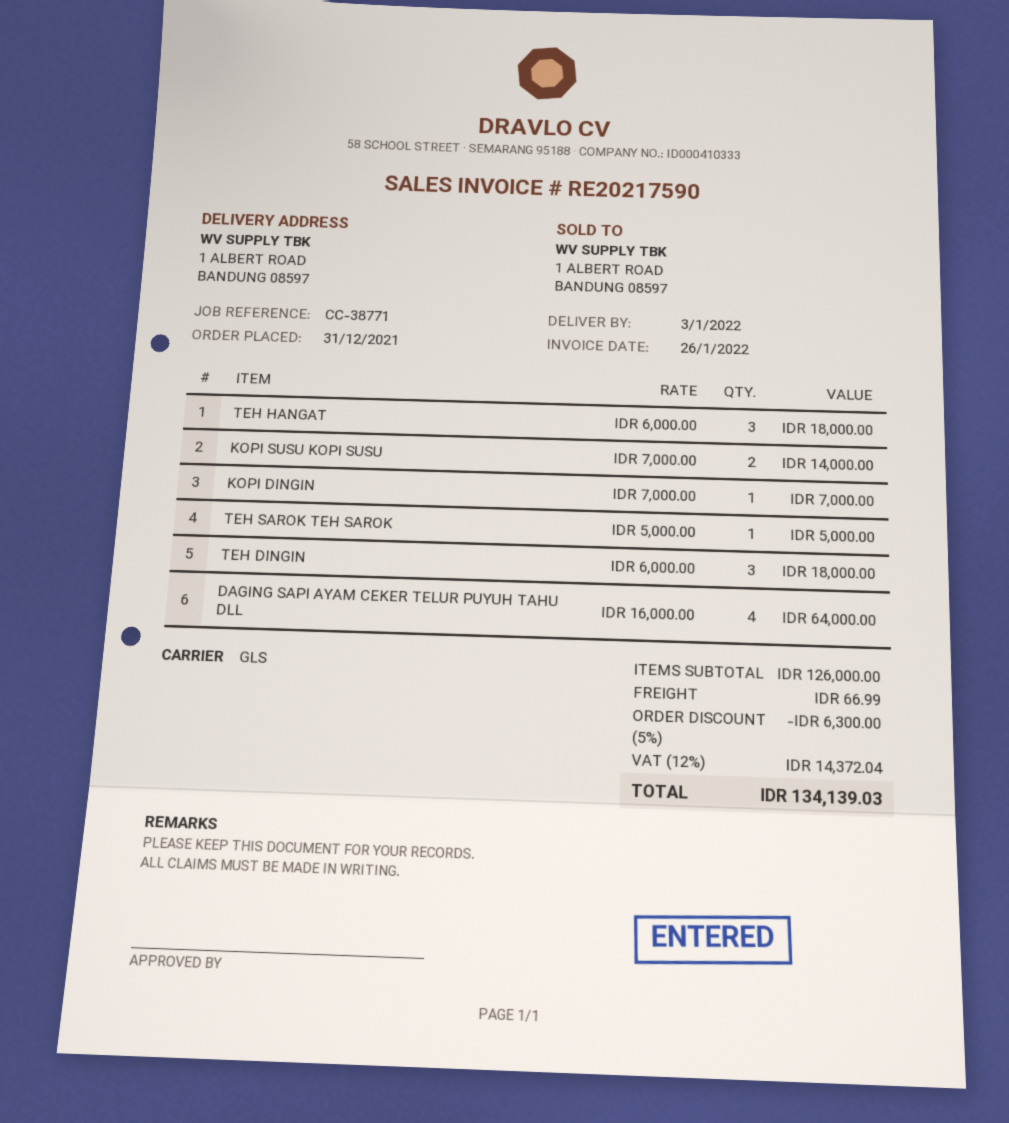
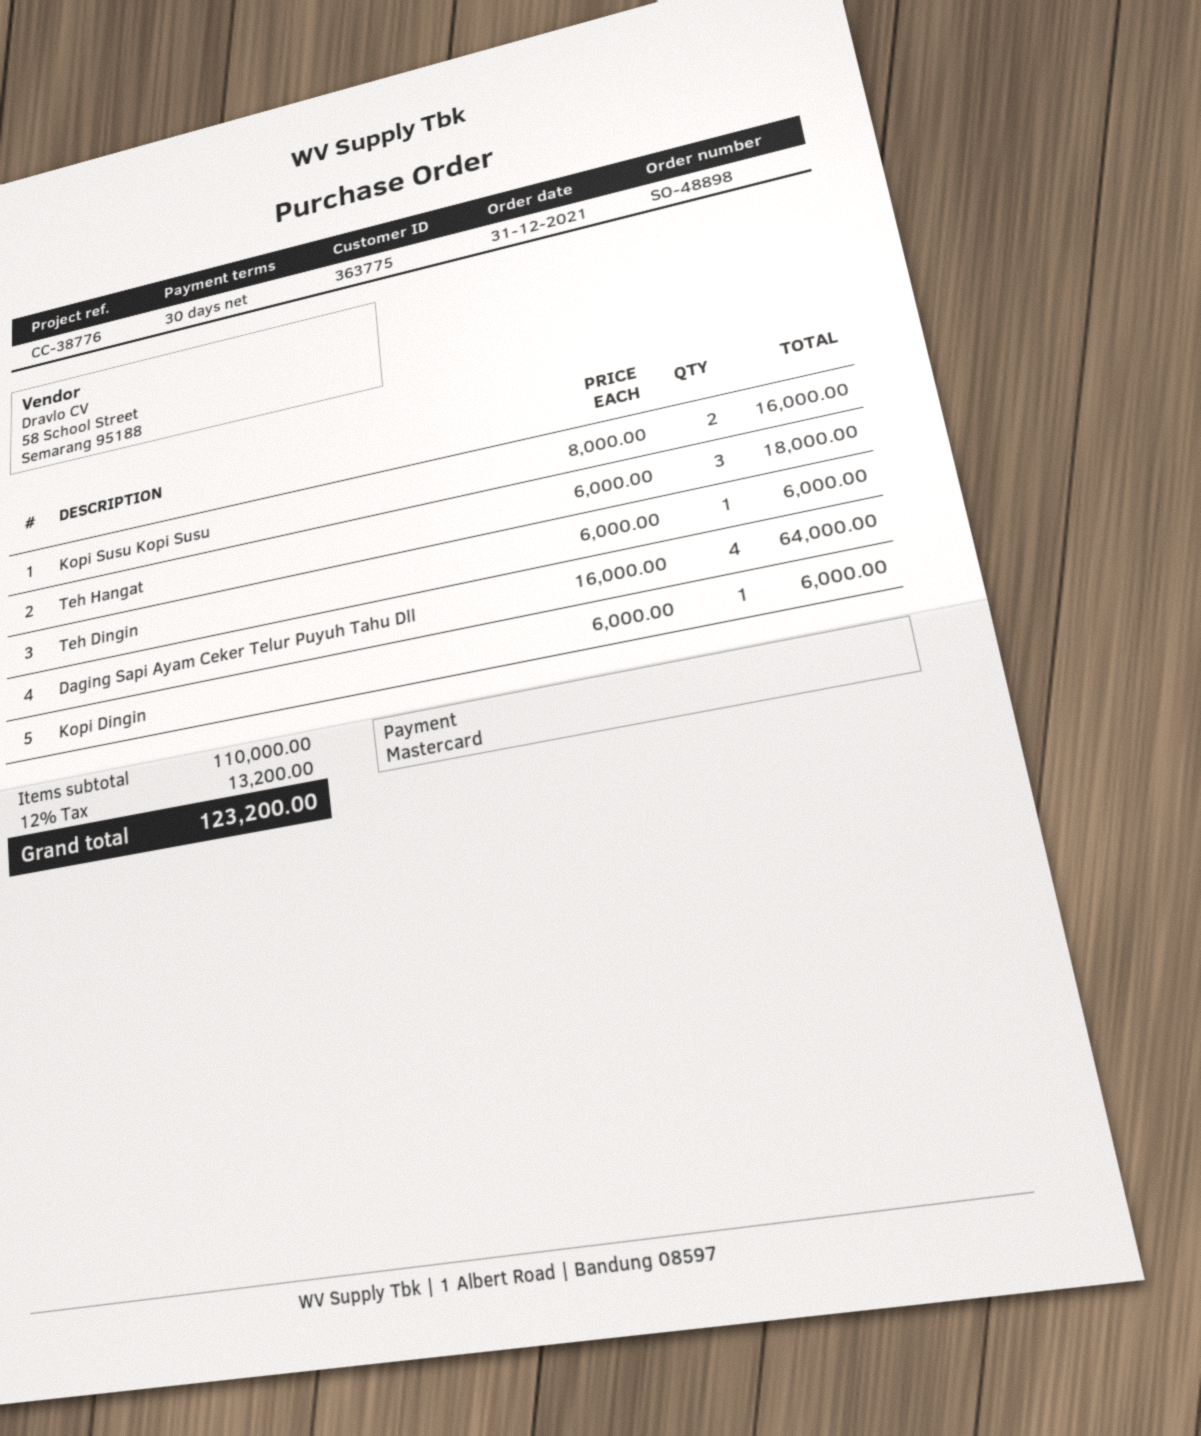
reference: CC-38771 -> CC-38776
KOPI SUSU KOPI SUSU: 2 x 7000.00 = 14000.00 -> 2 x 8000.00 = 16000.00
KOPI DINGIN: 1 x 7000.00 = 7000.00 -> 1 x 6000.00 = 6000.00
TEH SAROK TEH SAROK: 1 x 5000.00 = 5000.00 -> none
TEH DINGIN: 3 x 6000.00 = 18000.00 -> 1 x 6000.00 = 6000.00
subtotal: 126000.00 -> 110000.00
discount: 5% = 6300.00 -> none
shipping: 66.99 -> none
tax: 12% = 14372.04 -> 12% = 13200.00
total: 134139.03 -> 123200.00

